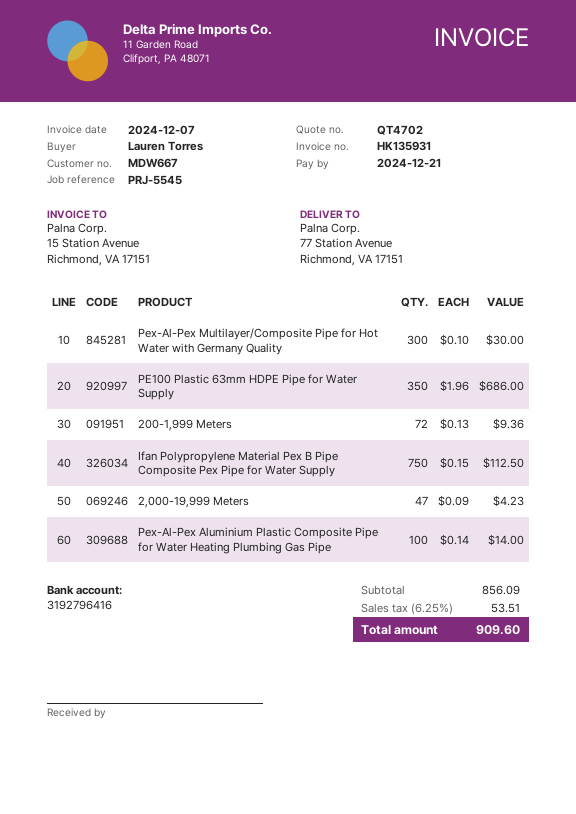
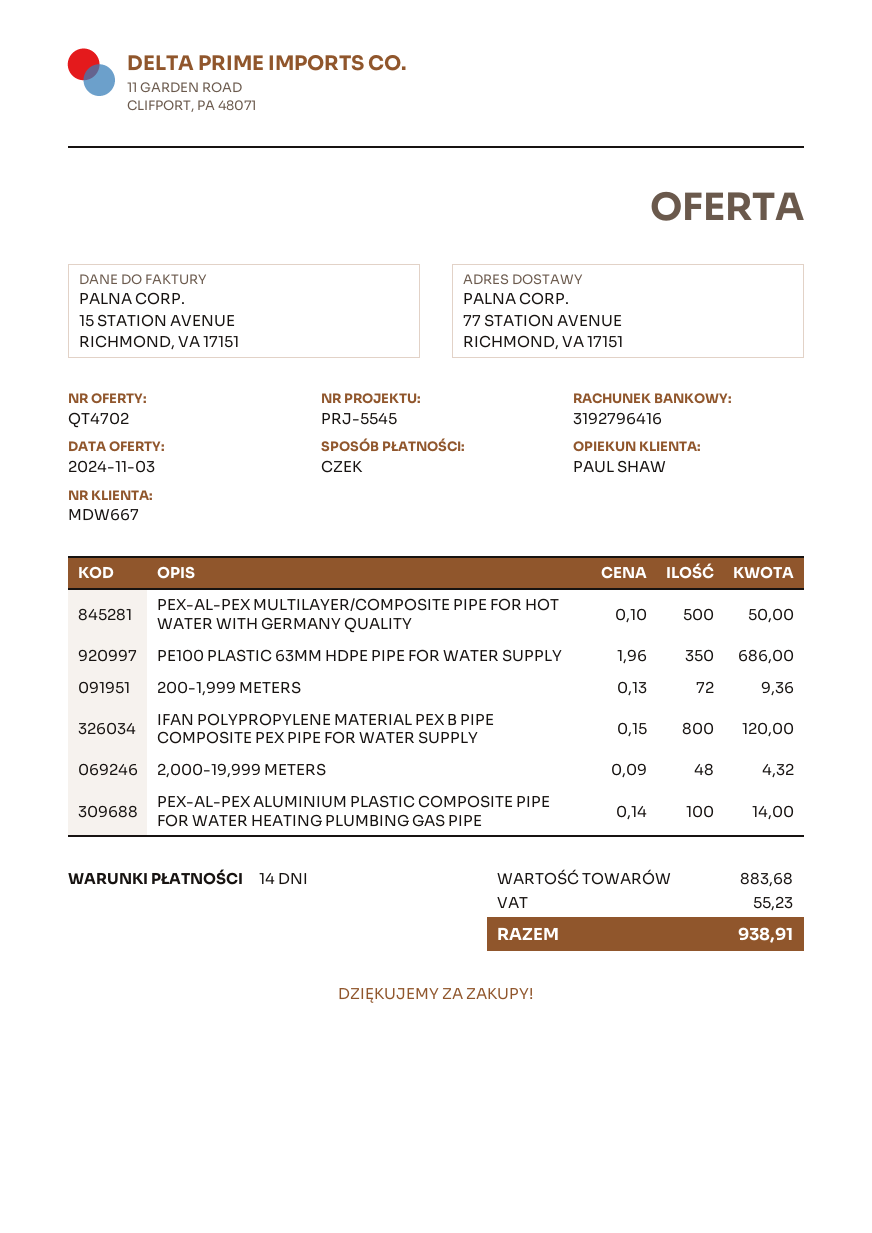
Pex-Al-Pex Multilayer/Composite Pipe for Hot Water with Germany Quality: 300 x 0.10 = 30.00 -> 500 x 0.10 = 50.00
Ifan Polypropylene Material Pex B Pipe Composite Pex Pipe for Water Supply: 750 x 0.15 = 112.50 -> 800 x 0.15 = 120.00
2,000-19,999 Meters: 47 x 0.09 = 4.23 -> 48 x 0.09 = 4.32
subtotal: 856.09 -> 883.68
tax: 53.51 -> 55.23
total: 909.60 -> 938.91

